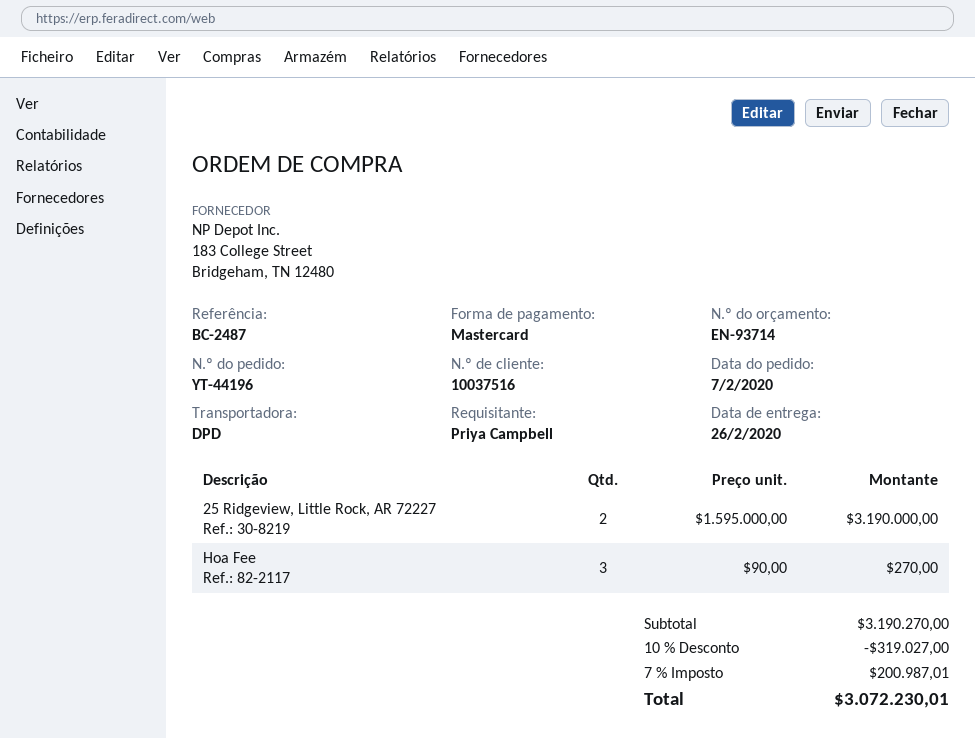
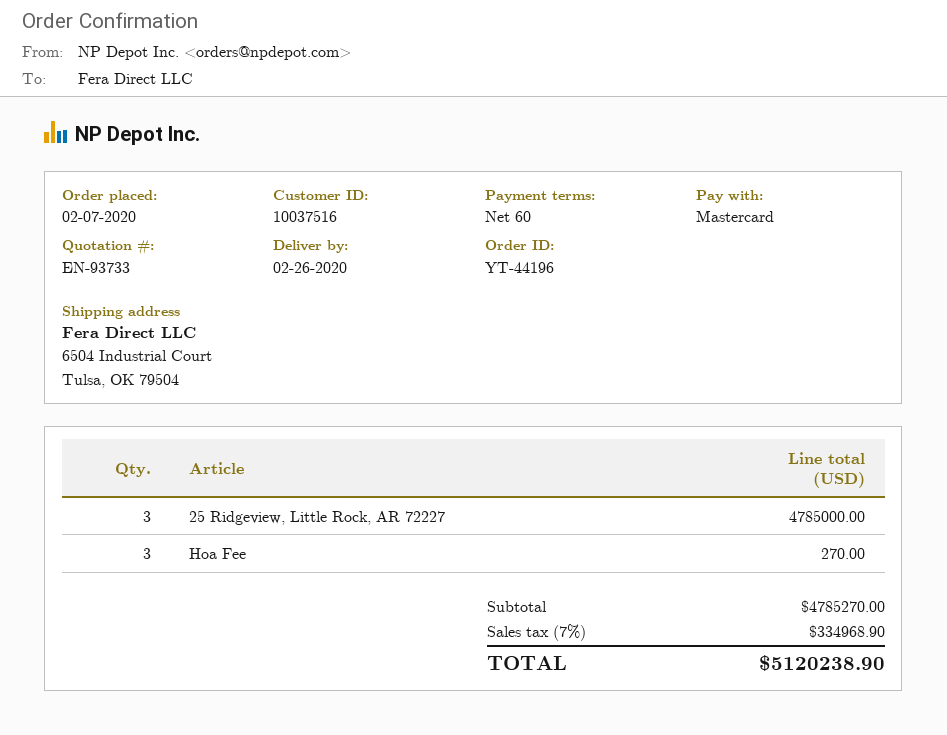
quote number: EN-93714 -> EN-93733
25 Ridgeview, Little Rock, AR 72227: 2 for 3190000.00 -> 3 for 4785000.00
subtotal: 3190270.00 -> 4785270.00
discount: 10% = 319027.00 -> none
tax: 7% = 200987.01 -> 7% = 334968.90
total: 3072230.01 -> 5120238.90

